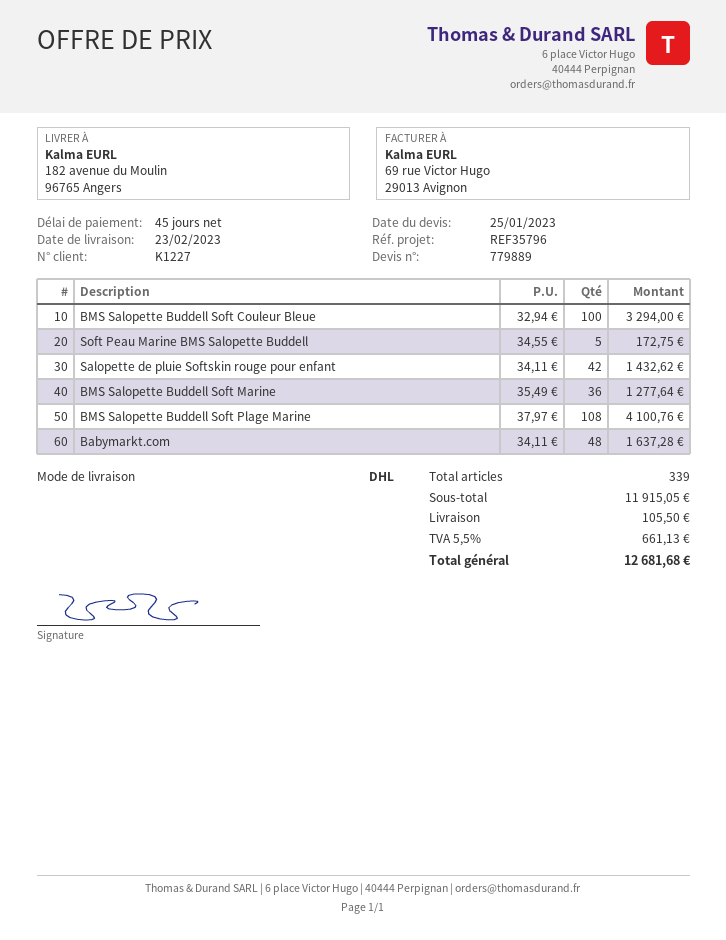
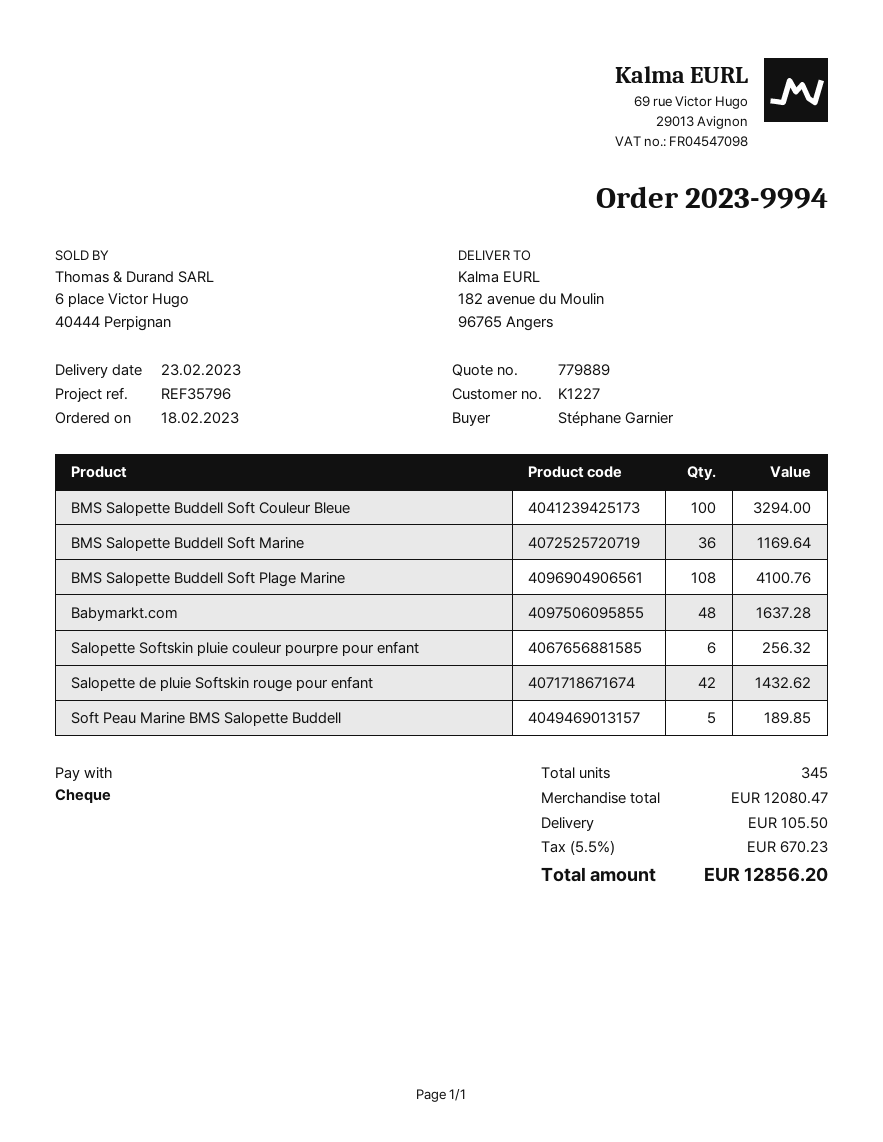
Soft Peau Marine BMS Salopette Buddell: 5 for 172.75 -> 5 for 189.85
BMS Salopette Buddell Soft Marine: 36 for 1277.64 -> 36 for 1169.64
Salopette Softskin pluie couleur pourpre pour enfant: none -> 6 for 256.32
total quantity: 339 -> 345
subtotal: 11915.05 -> 12080.47
tax: 5.5% = 661.13 -> 5.5% = 670.23
total: 12681.68 -> 12856.20

